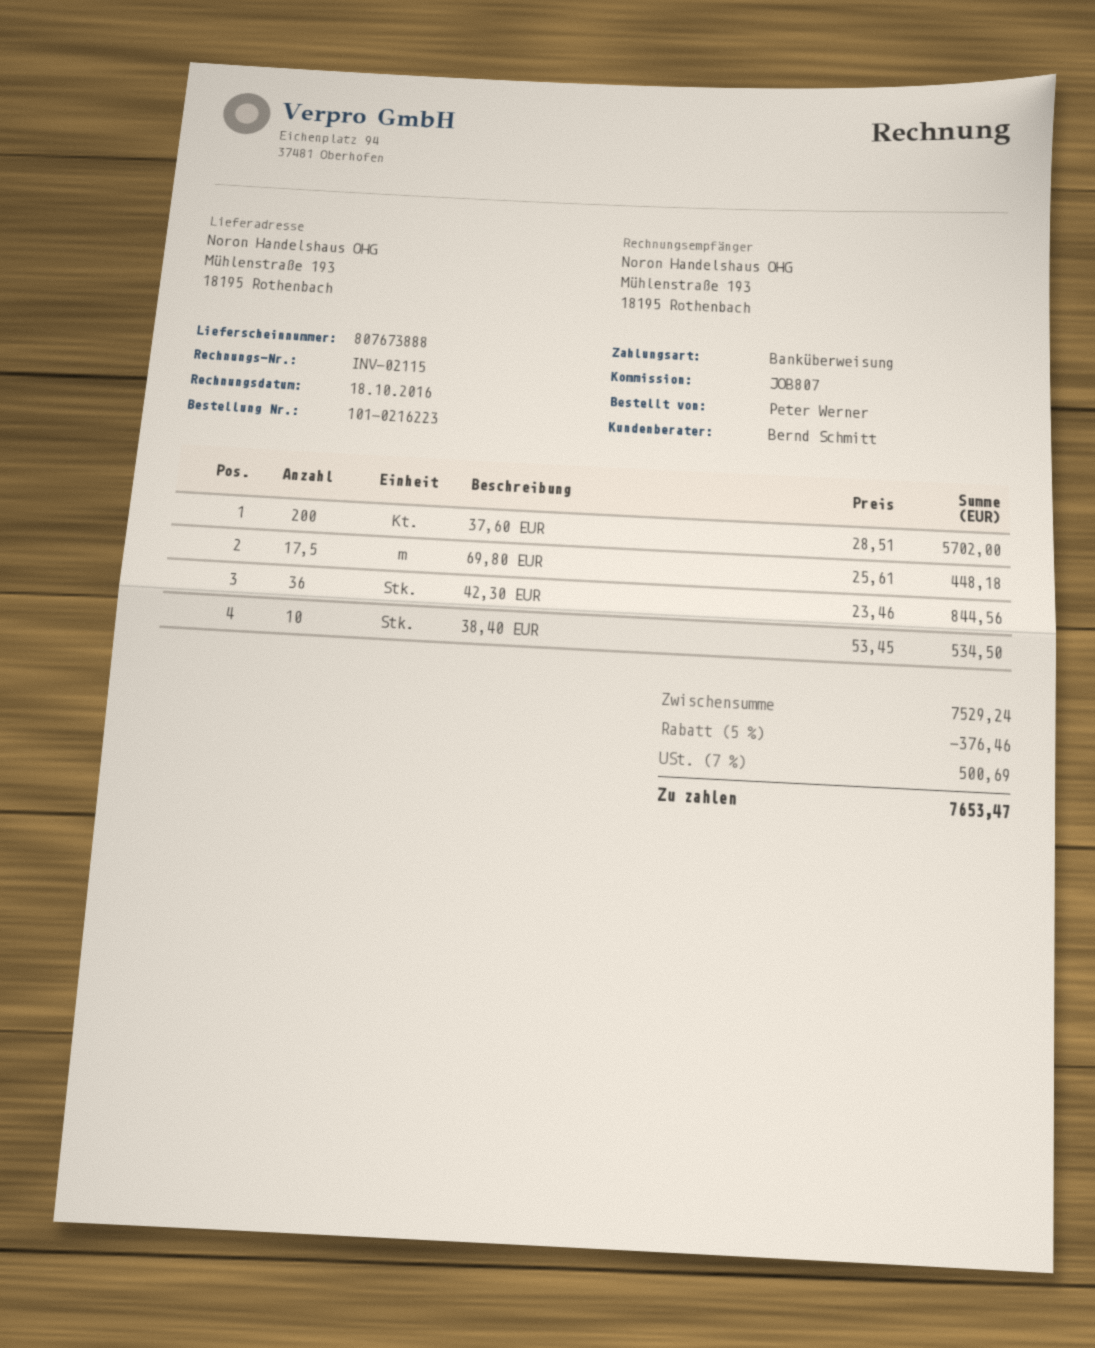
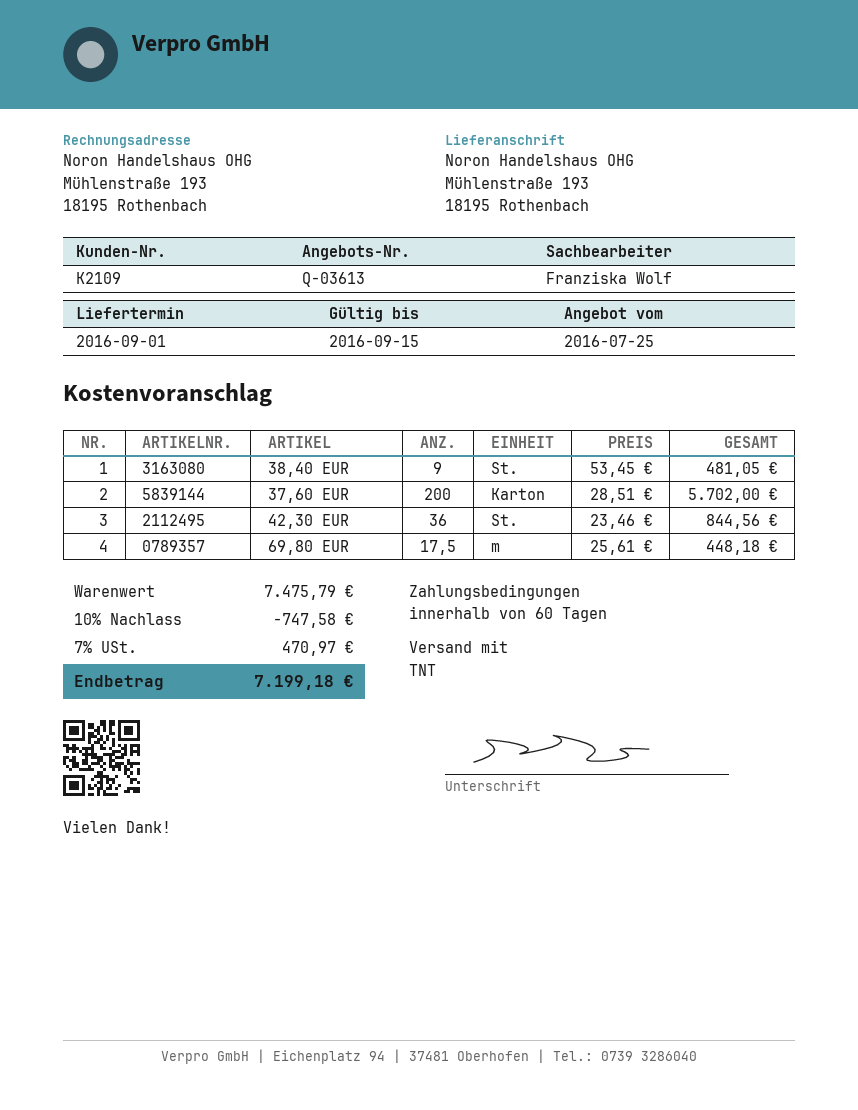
sales rep: Bernd Schmitt -> Franziska Wolf
38,40 EUR: 10 x 53.45 = 534.50 -> 9 x 53.45 = 481.05
subtotal: 7529.24 -> 7475.79
discount: 5% = 376.46 -> 10% = 747.58
tax: 7% = 500.69 -> 7% = 470.97
total: 7653.47 -> 7199.18

